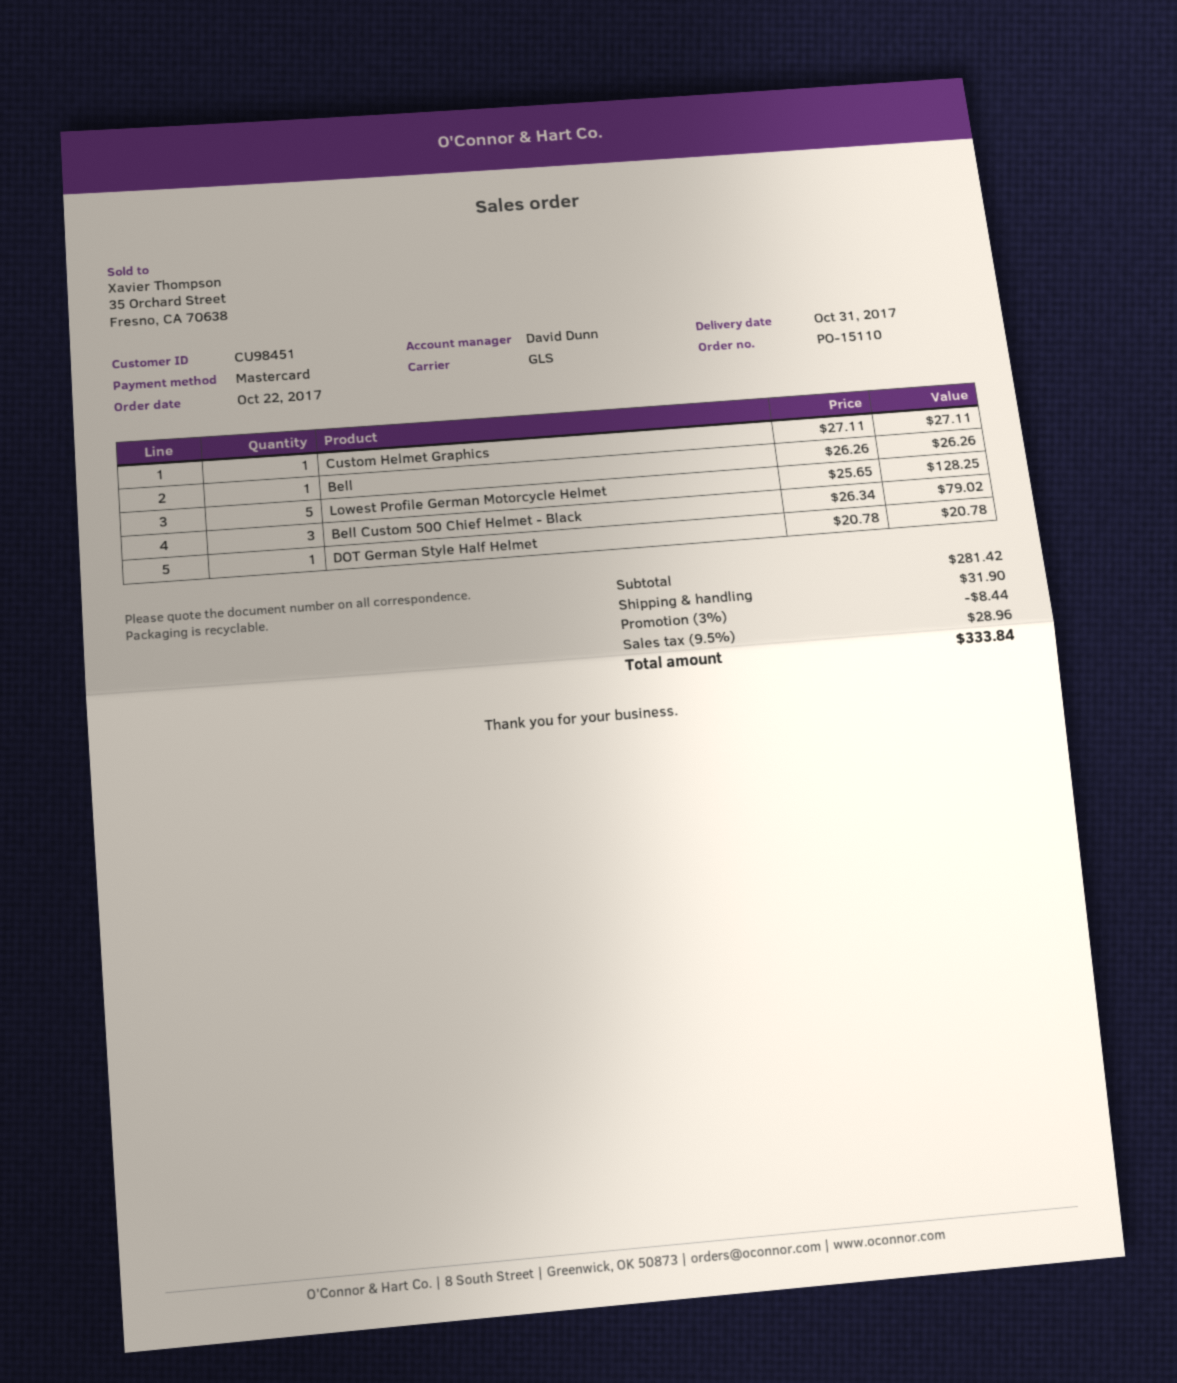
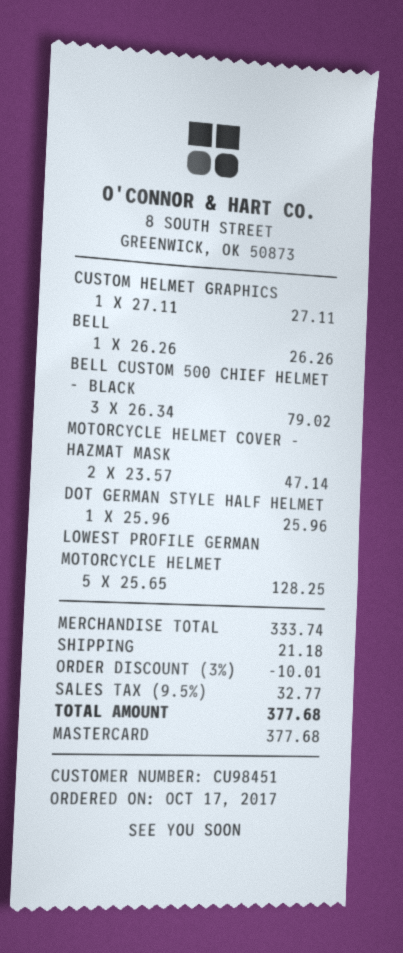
order date: 2017-10-22 -> 2017-10-17
DOT German Style Half Helmet: 1 x 20.78 = 20.78 -> 1 x 25.96 = 25.96
MOTORCYCLE HELMET COVER - HAZMAT MASK: none -> 2 x 23.57 = 47.14
subtotal: 281.42 -> 333.74
discount: 3% = 8.44 -> 3% = 10.01
shipping: 31.90 -> 21.18
tax: 9.5% = 28.96 -> 9.5% = 32.77
total: 333.84 -> 377.68

